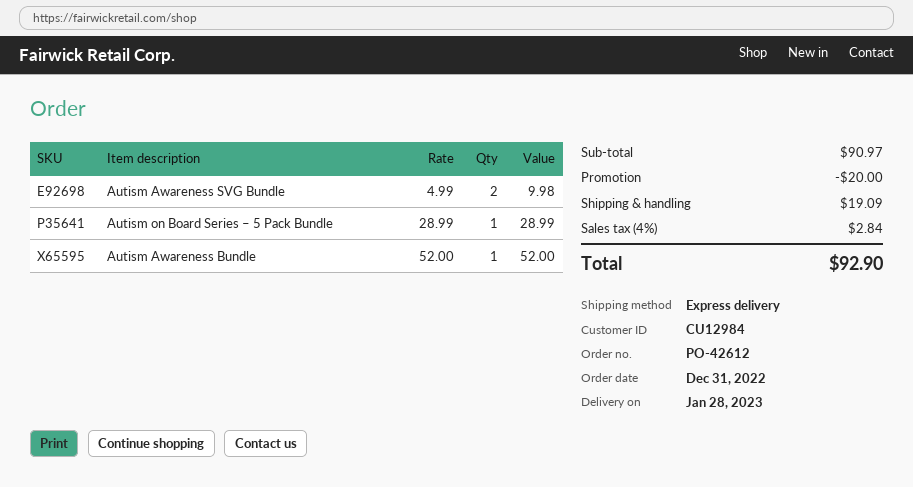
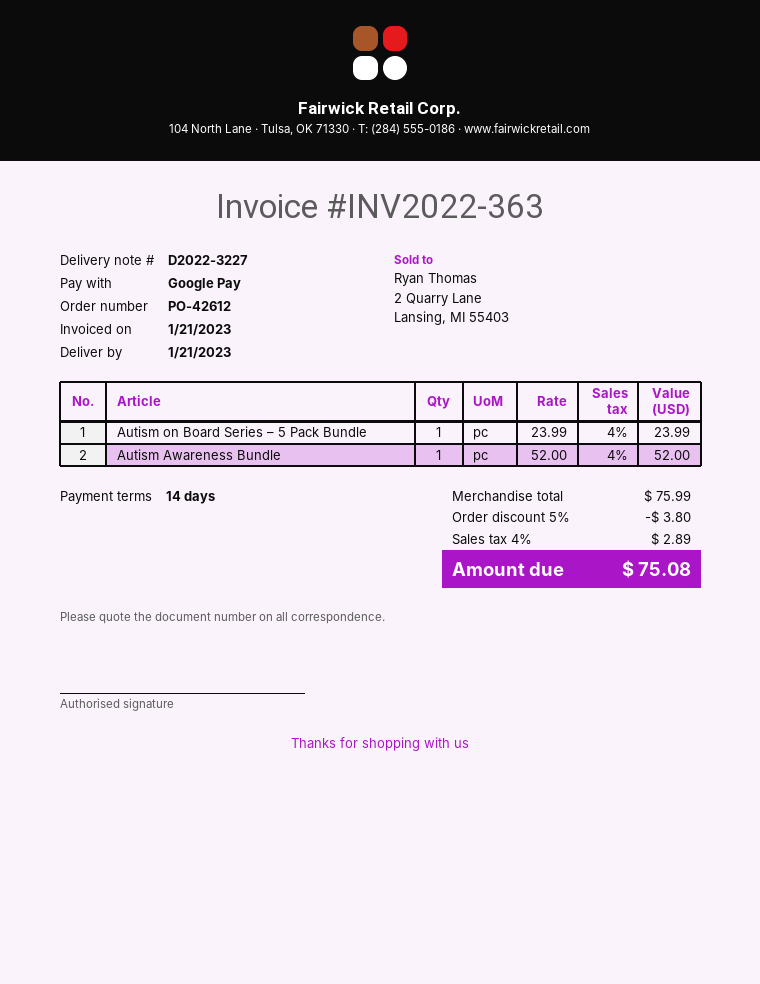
delivery date: 2023-01-28 -> 2023-01-21
Autism Awareness SVG Bundle: 2 x 4.99 = 9.98 -> none
Autism on Board Series – 5 Pack Bundle: 1 x 28.99 = 28.99 -> 1 x 23.99 = 23.99
subtotal: 90.97 -> 75.99
discount: 20.00 -> 3.80
shipping: 19.09 -> none
tax: 4% = 2.84 -> 4% = 2.89
total: 92.90 -> 75.08

